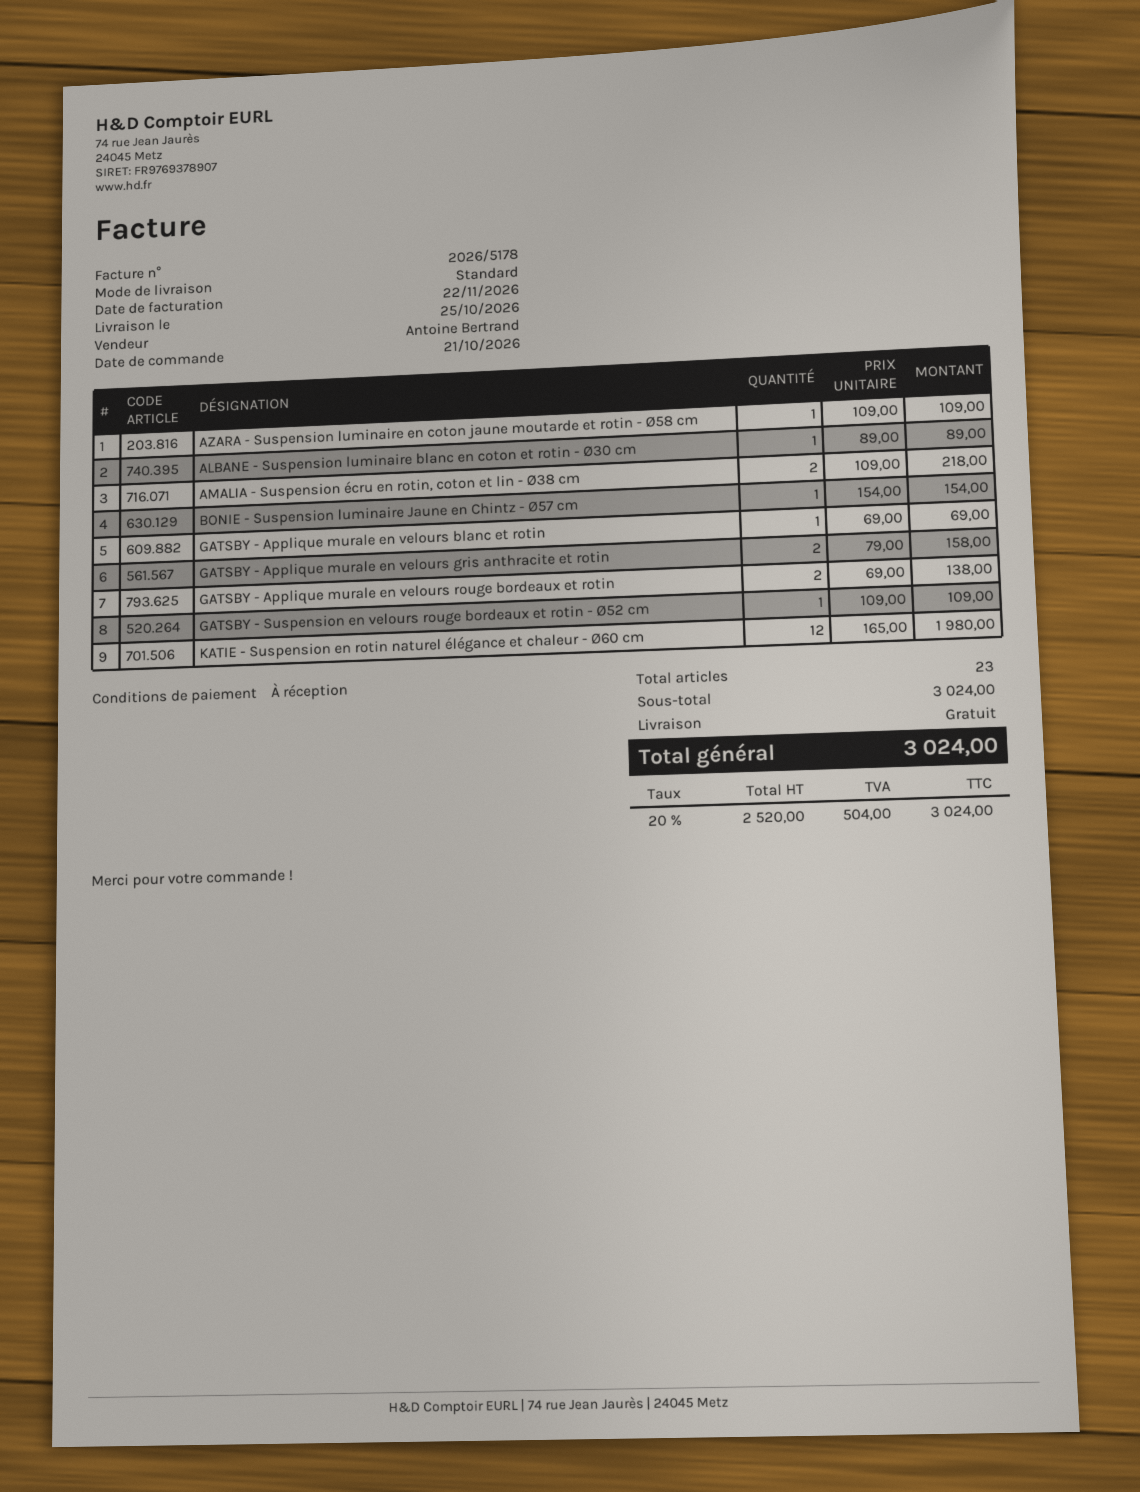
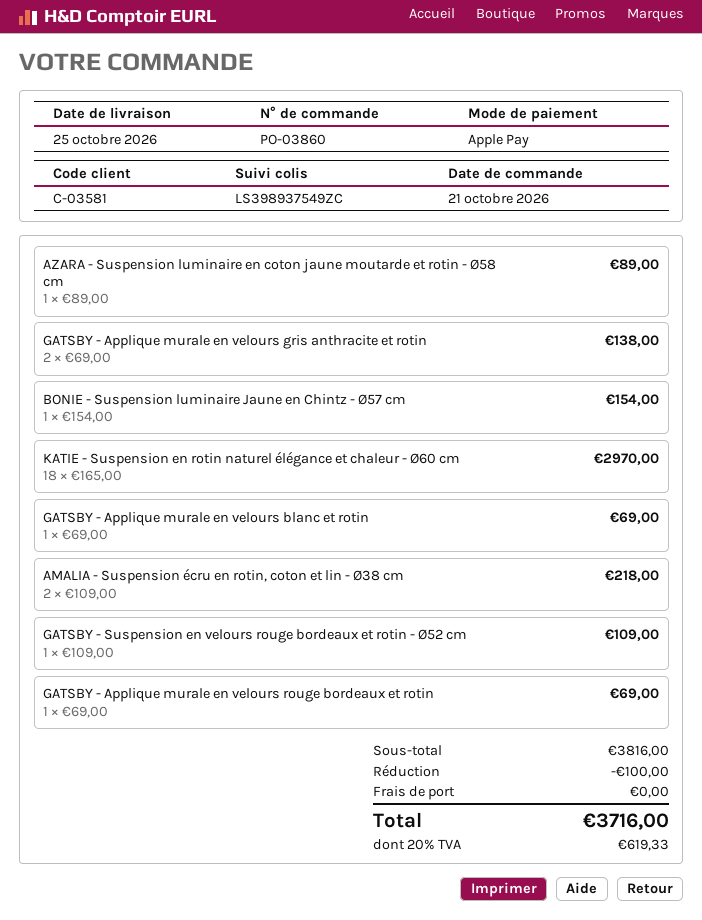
AZARA - Suspension luminaire en coton jaune moutarde et rotin - Ø58 cm: 1 x 109.00 = 109.00 -> 1 x 89.00 = 89.00
ALBANE - Suspension luminaire blanc en coton et rotin - Ø30 cm: 1 x 89.00 = 89.00 -> none
GATSBY - Applique murale en velours gris anthracite et rotin: 2 x 79.00 = 158.00 -> 2 x 69.00 = 138.00
GATSBY - Applique murale en velours rouge bordeaux et rotin: 2 x 69.00 = 138.00 -> 1 x 69.00 = 69.00
KATIE - Suspension en rotin naturel élégance et chaleur - Ø60 cm: 12 x 165.00 = 1980.00 -> 18 x 165.00 = 2970.00
subtotal: 3024.00 -> 3816.00
discount: none -> 100.00
tax: 20% = 504.00 -> 20% = 619.33
total: 3024.00 -> 3716.00

